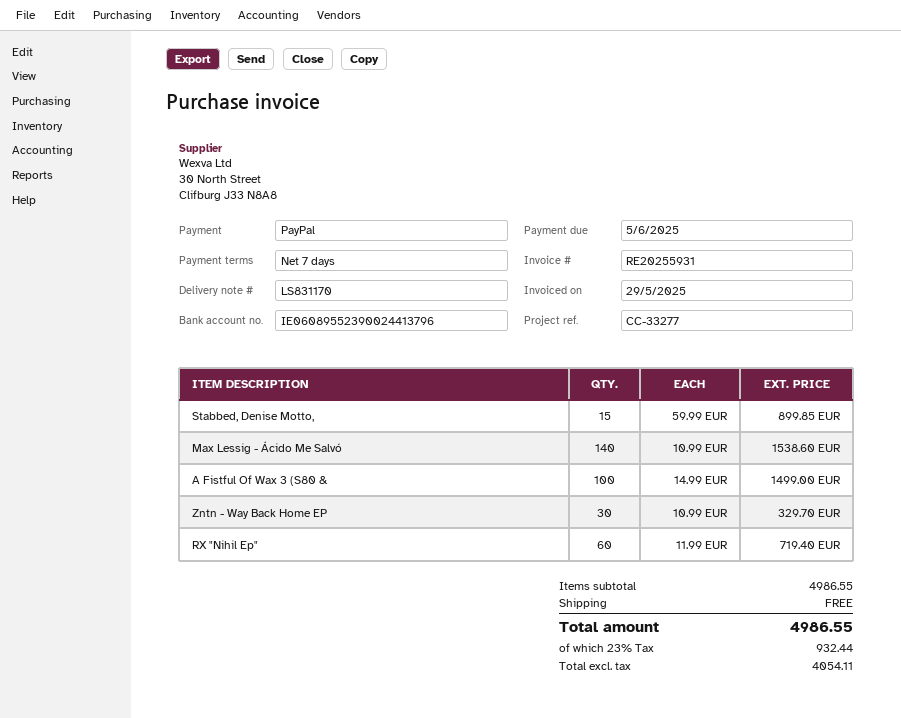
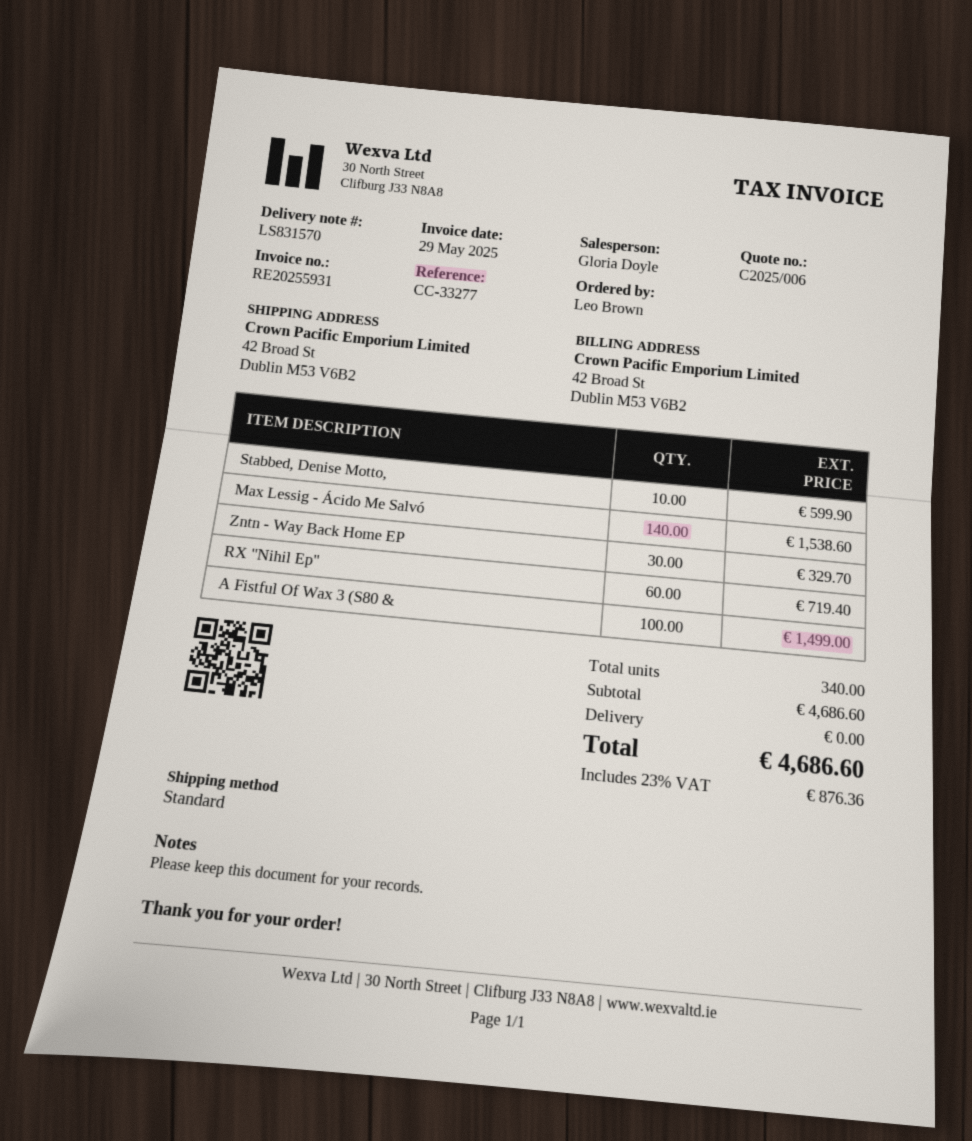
delivery note number: LS831170 -> LS831570
Stabbed, Denise Motto,: 15 for 899.85 -> 10 for 599.90
subtotal: 4986.55 -> 4686.60
tax: 23% = 932.44 -> 23% = 876.36
total: 4986.55 -> 4686.60

